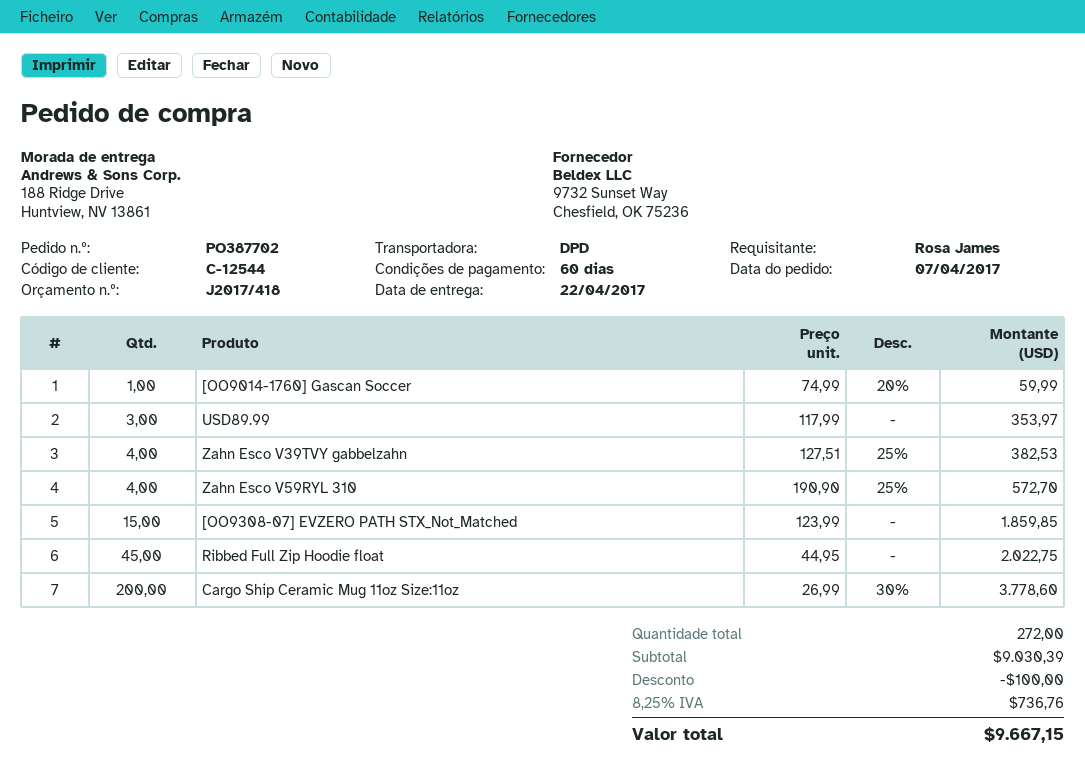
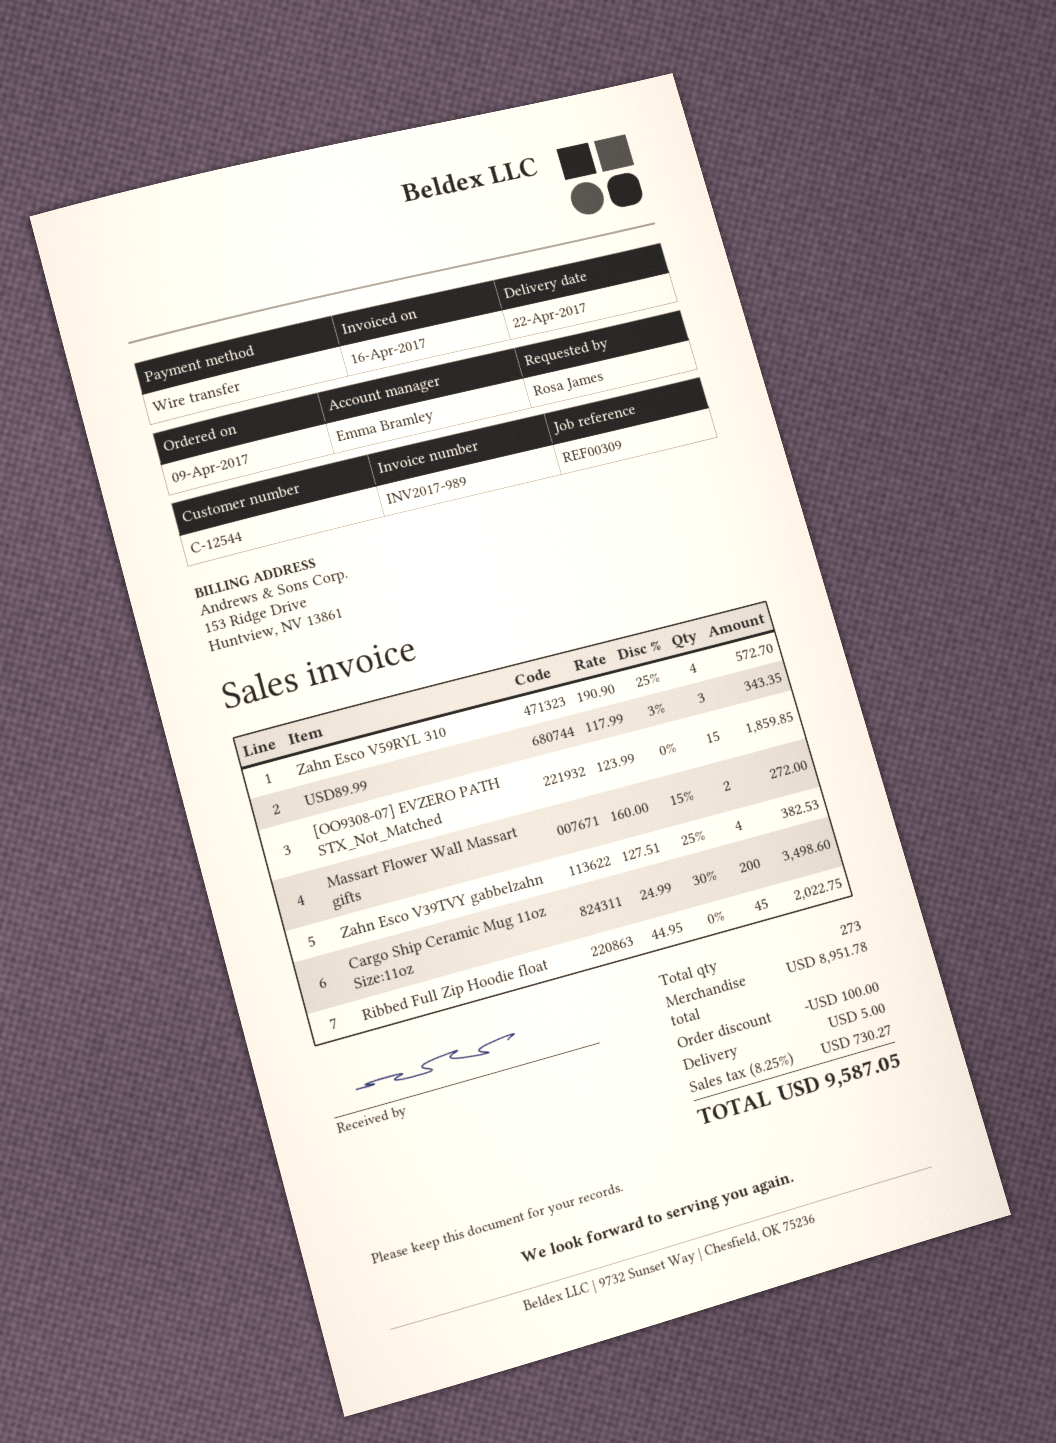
order date: 2017-04-07 -> 2017-04-09
[OO9014-1760] Gascan Soccer: 1 x 74.99 - 20% = 59.99 -> none
USD89.99: 3 x 117.99 = 353.97 -> 3 x 117.99 - 3% = 343.35
Cargo Ship Ceramic Mug 11oz Size:11oz: 200 x 26.99 - 30% = 3778.60 -> 200 x 24.99 - 30% = 3498.60
Massart Flower Wall Massart gifts: none -> 2 x 160.00 - 15% = 272.00
total quantity: 272 -> 273
subtotal: 9030.39 -> 8951.78
shipping: none -> 5.00
tax: 8.25% = 736.76 -> 8.25% = 730.27
total: 9667.15 -> 9587.05

